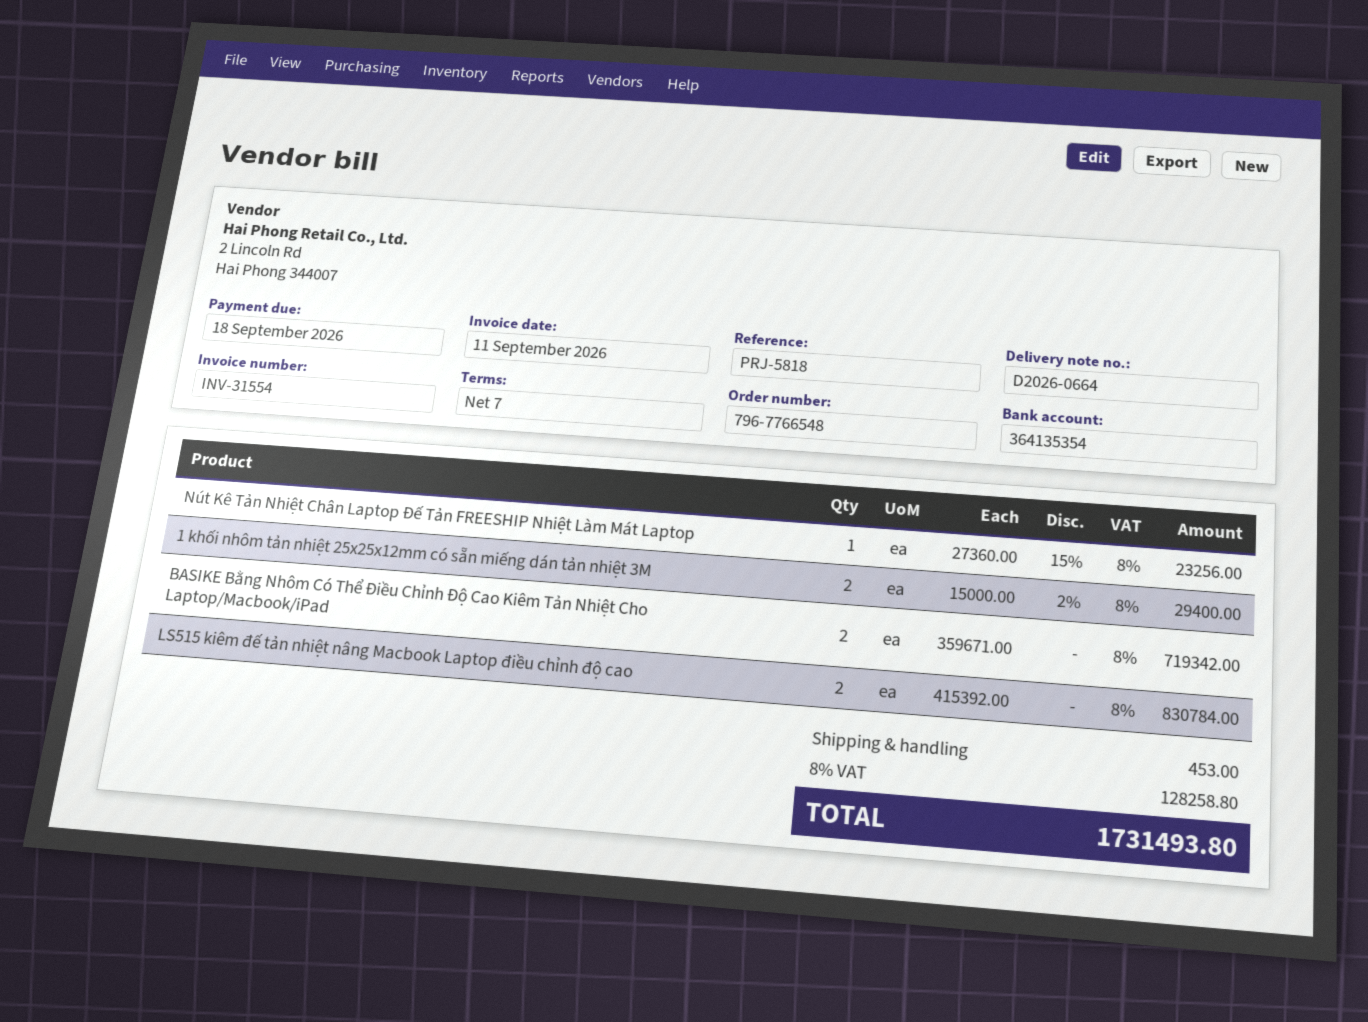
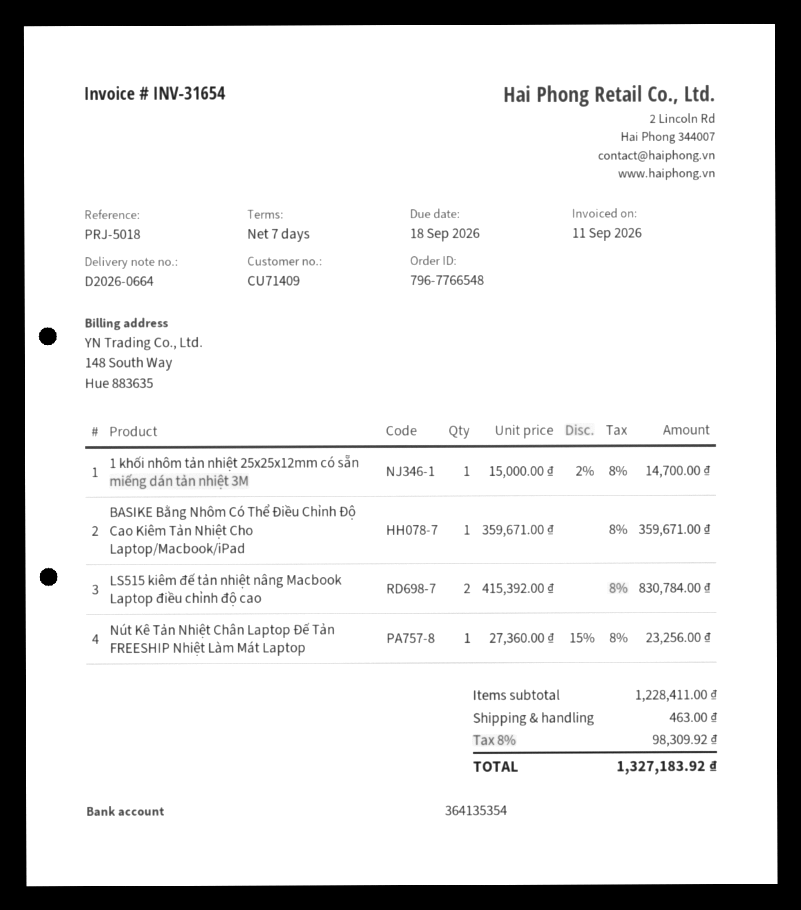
invoice number: INV-31554 -> INV-31654
reference: PRJ-5818 -> PRJ-5018
1 khối nhôm tản nhiệt 25x25x12mm có sẵn miếng dán tản nhiệt 3M: 2 x 15000.00 - 2% = 29400.00 -> 1 x 15000.00 - 2% = 14700.00
BASIKE Bằng Nhôm Có Thể Điều Chỉnh Độ Cao Kiêm Tản Nhiệt Cho Laptop/Macbook/iPad: 2 x 359671.00 = 719342.00 -> 1 x 359671.00 = 359671.00
shipping: 453.00 -> 463.00
tax: 8% = 128258.80 -> 8% = 98309.92
total: 1731493.80 -> 1327183.92

